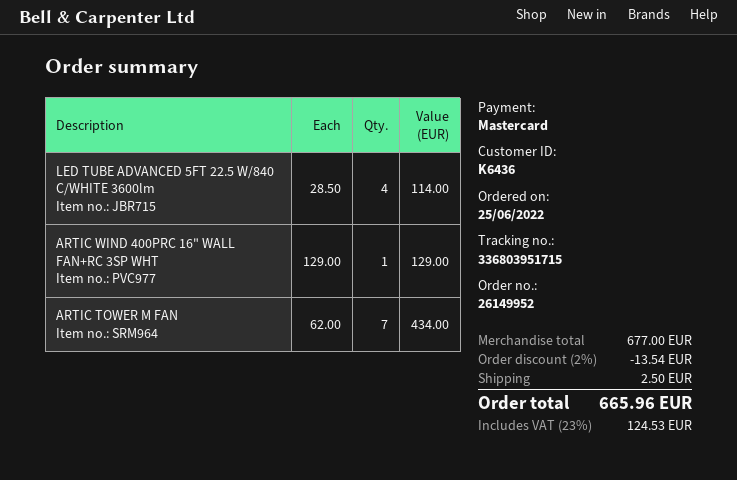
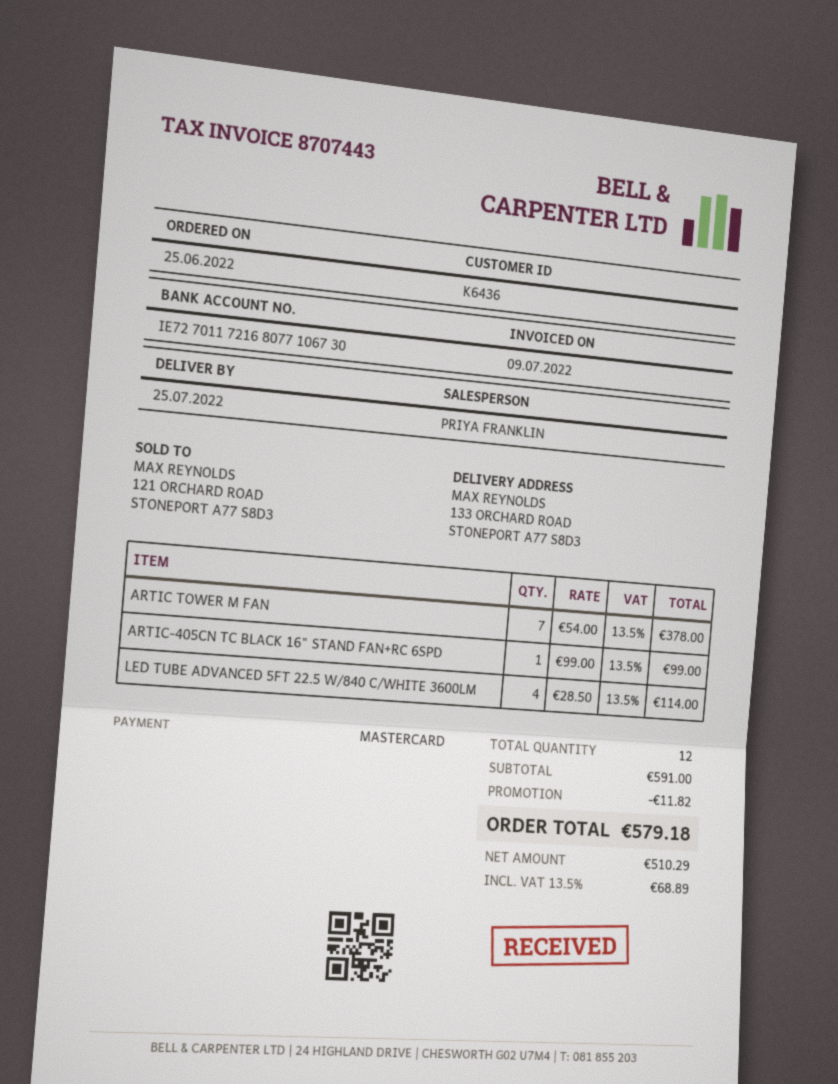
ARTIC WIND 400PRC 16" WALL FAN+RC 3SP WHT: 1 x 129.00 = 129.00 -> none
ARTIC TOWER M FAN: 7 x 62.00 = 434.00 -> 7 x 54.00 = 378.00
ARTIC-405CN TC BLACK 16" STAND FAN+RC 6SPD: none -> 1 x 99.00 = 99.00
subtotal: 677.00 -> 591.00
discount: 13.54 -> 11.82
shipping: 2.50 -> none
tax: 23% = 124.53 -> 13.5% = 68.89
total: 665.96 -> 579.18

